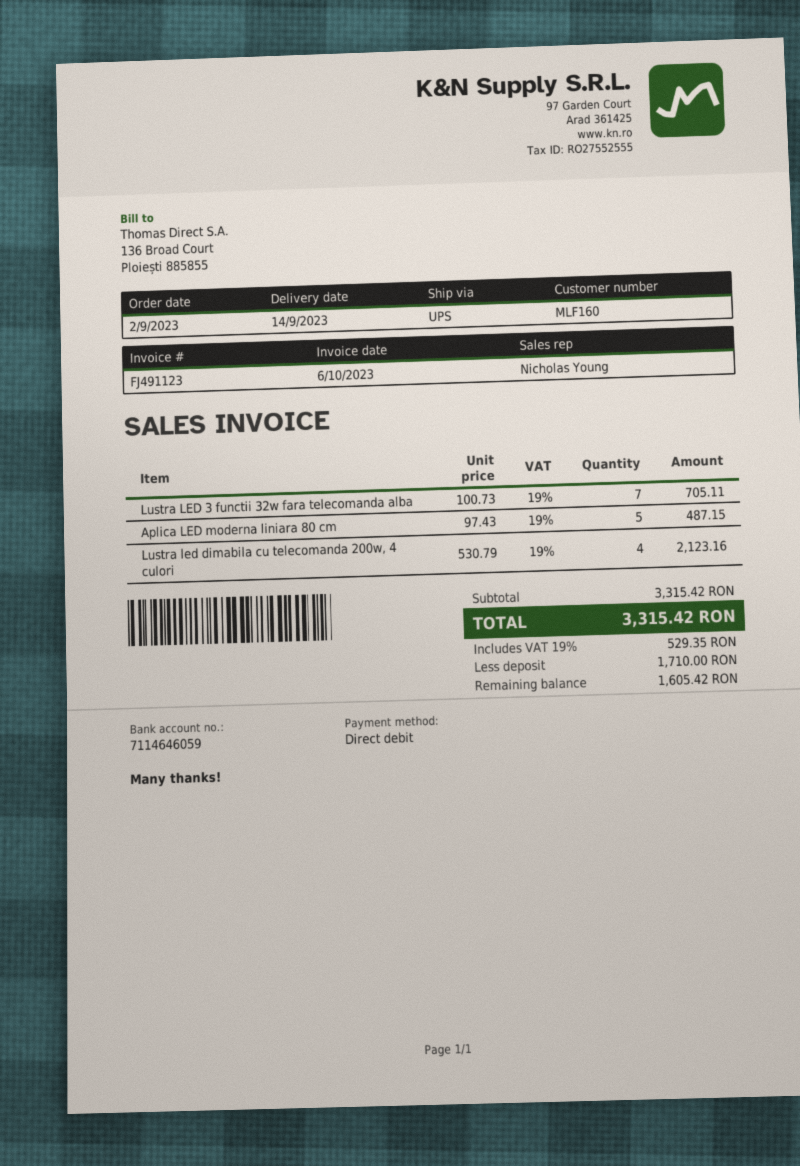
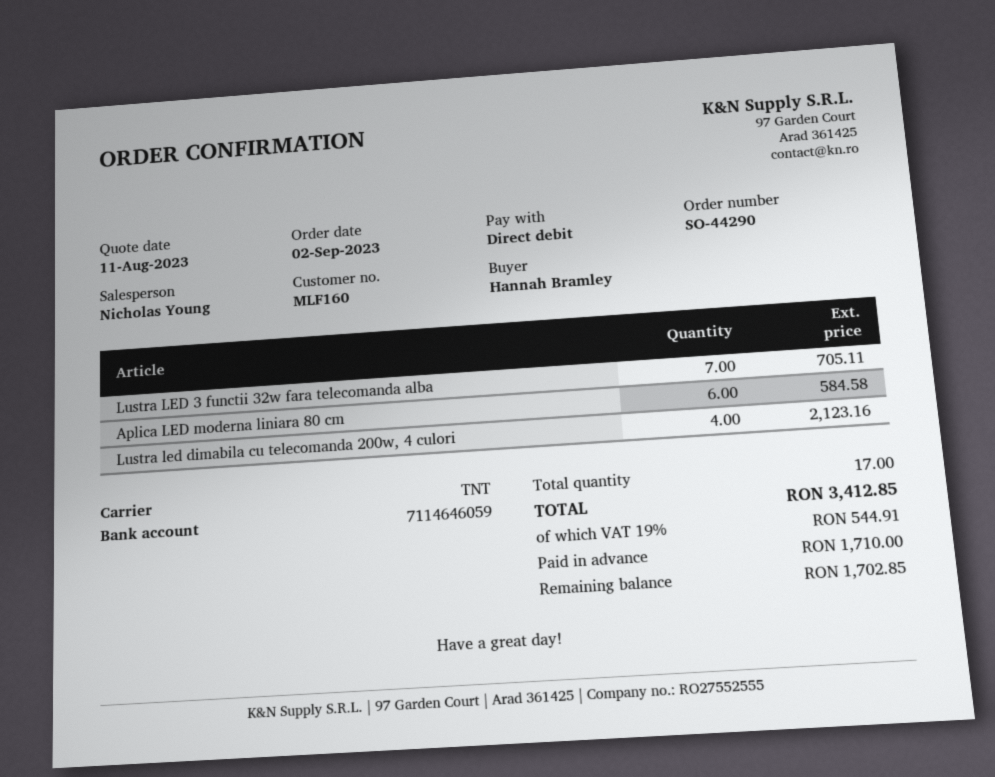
shipping method: UPS -> TNT
Aplica LED moderna liniara 80 cm: 5 for 487.15 -> 6 for 584.58
tax: 19% = 529.35 -> 19% = 544.91
total: 3315.42 -> 3412.85
balance: 1605.42 -> 1702.85

